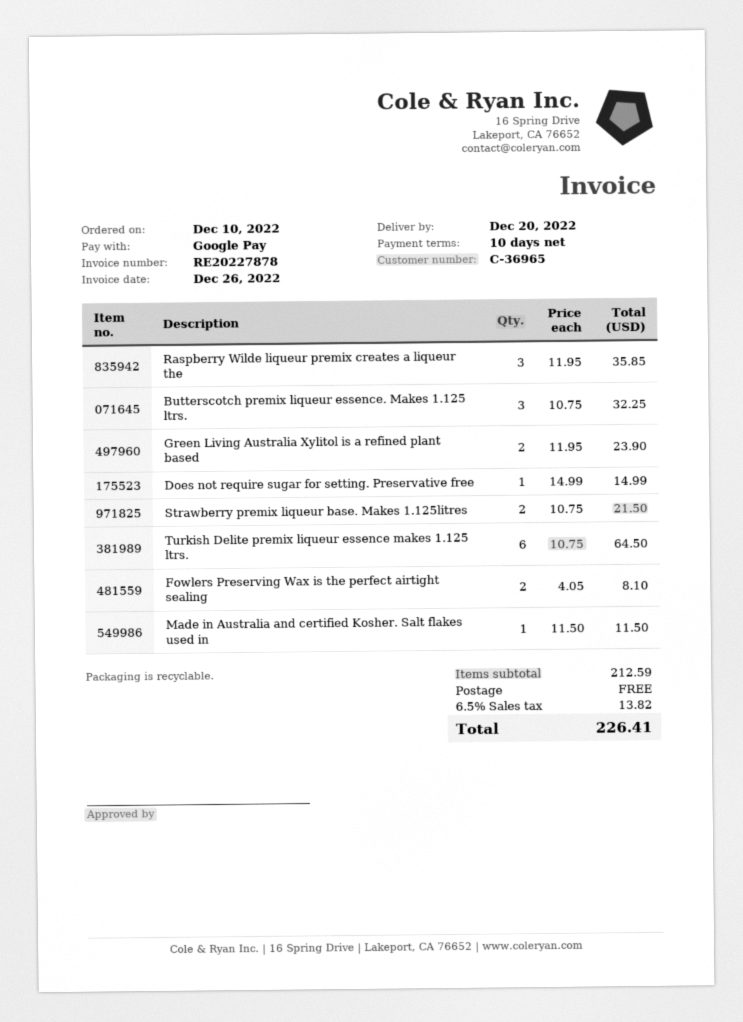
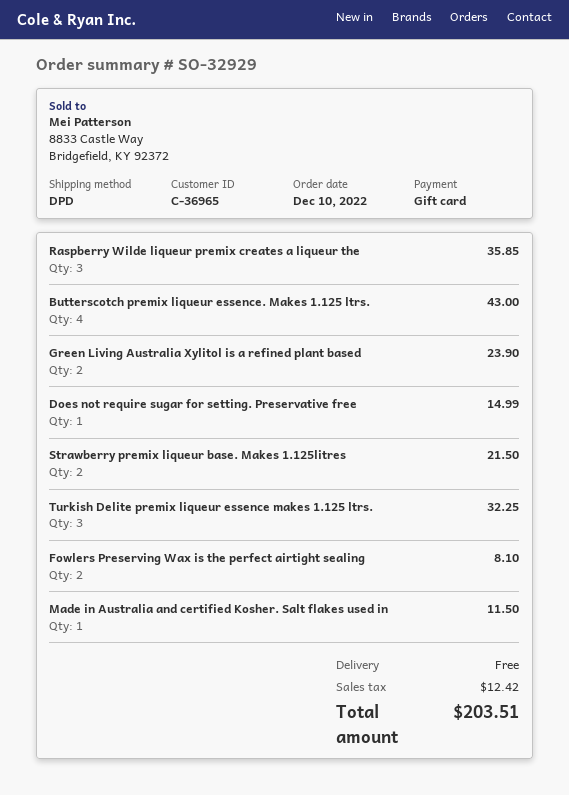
payment method: Google Pay -> gift card
Butterscotch premix liqueur essence. Makes 1.125 ltrs.: 3 for 32.25 -> 4 for 43.00
Turkish Delite premix liqueur essence makes 1.125 ltrs.: 6 for 64.50 -> 3 for 32.25
tax: 13.82 -> 12.42
total: 226.41 -> 203.51

